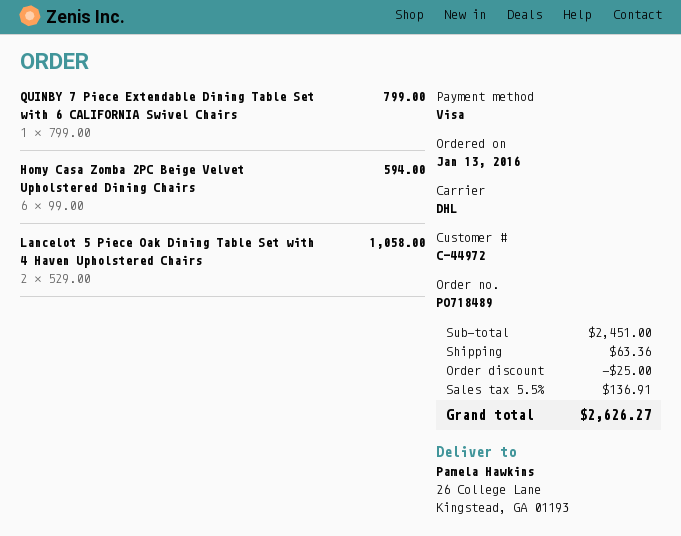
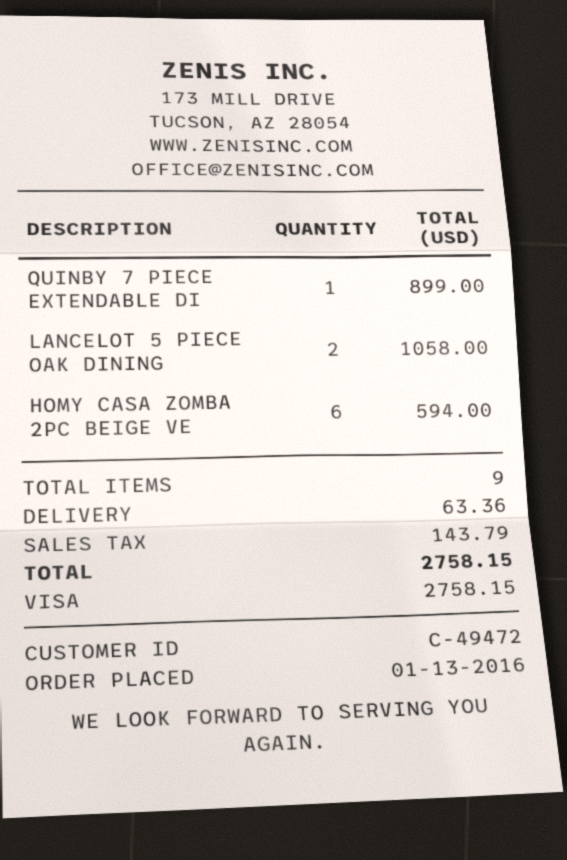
customer number: C-44972 -> C-49472
QUINBY 7 Piece Extendable Dining Table Set with 6 CALIFORNIA Swivel Chairs: 1 for 799.00 -> 1 for 899.00
discount: 25.00 -> none
tax: 136.91 -> 143.79
total: 2626.27 -> 2758.15

